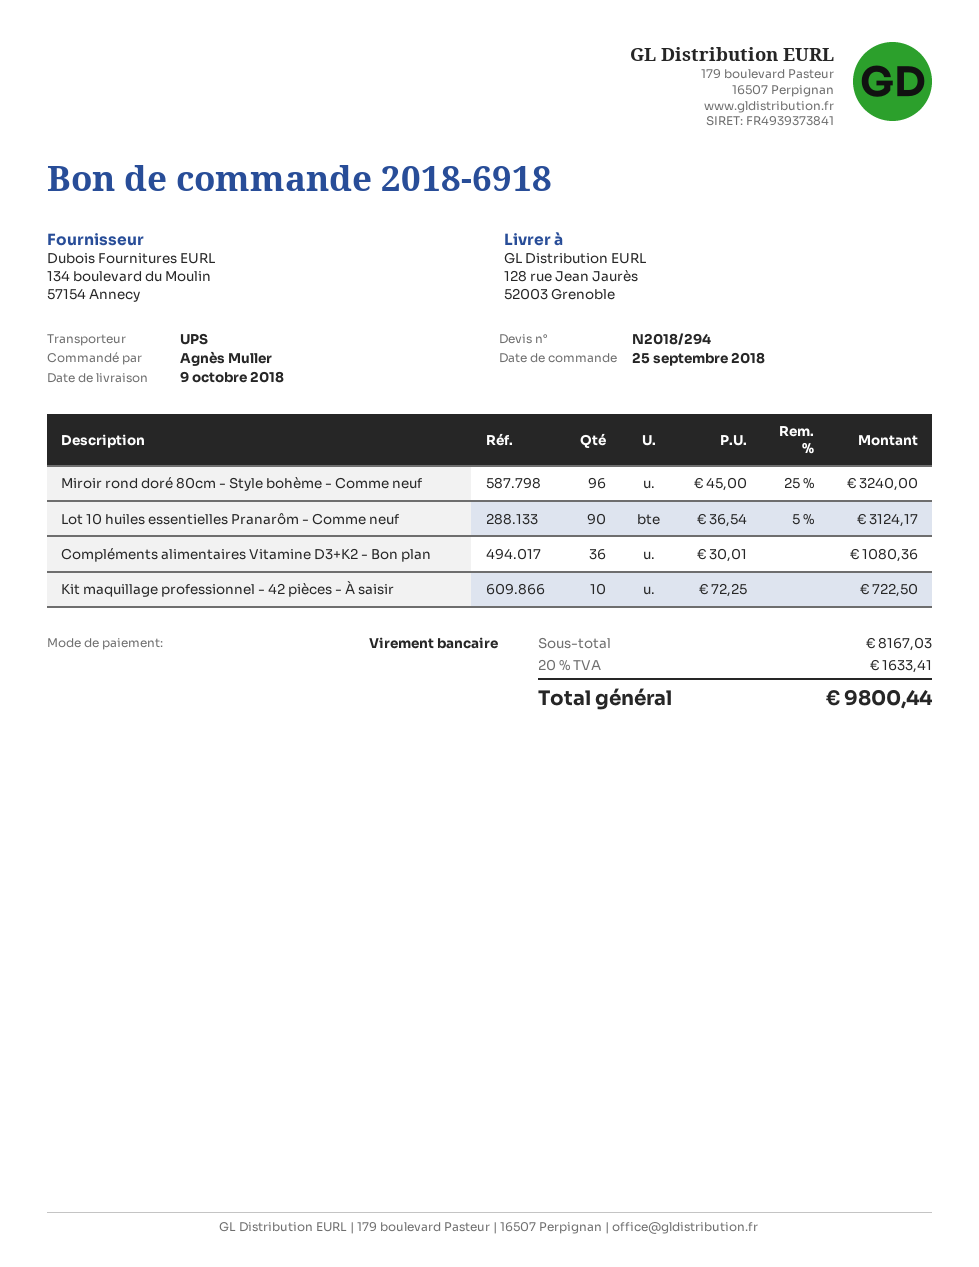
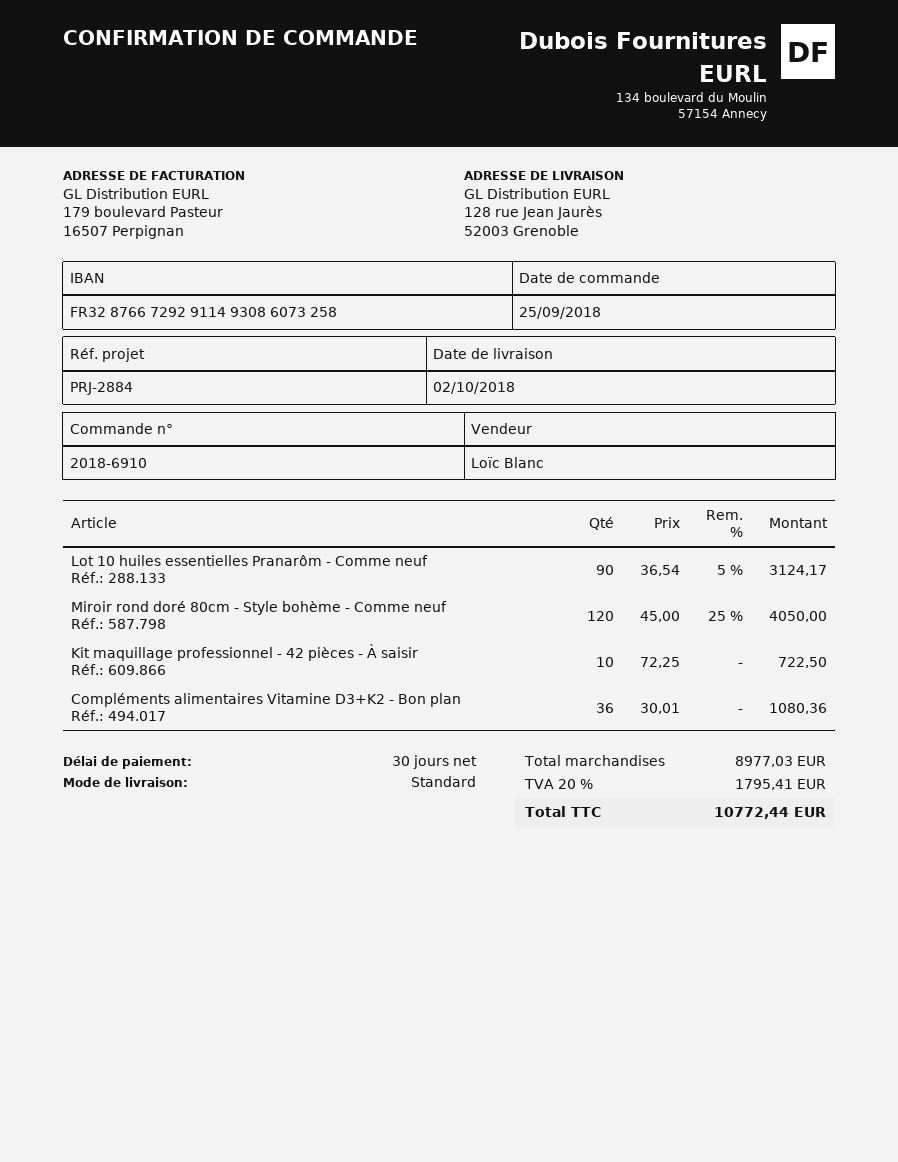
order number: 2018-6918 -> 2018-6910
delivery date: 2018-10-09 -> 2018-10-02
shipping method: UPS -> standard
Miroir rond doré 80cm - Style bohème - Comme neuf: 96 x 45.00 - 25% = 3240.00 -> 120 x 45.00 - 25% = 4050.00
subtotal: 8167.03 -> 8977.03
tax: 20% = 1633.41 -> 20% = 1795.41
total: 9800.44 -> 10772.44

